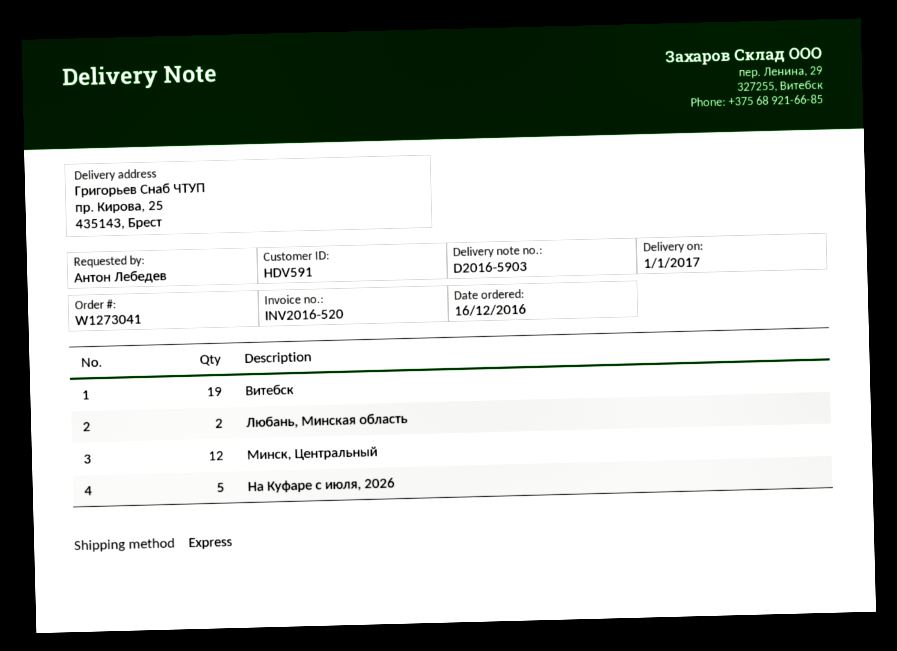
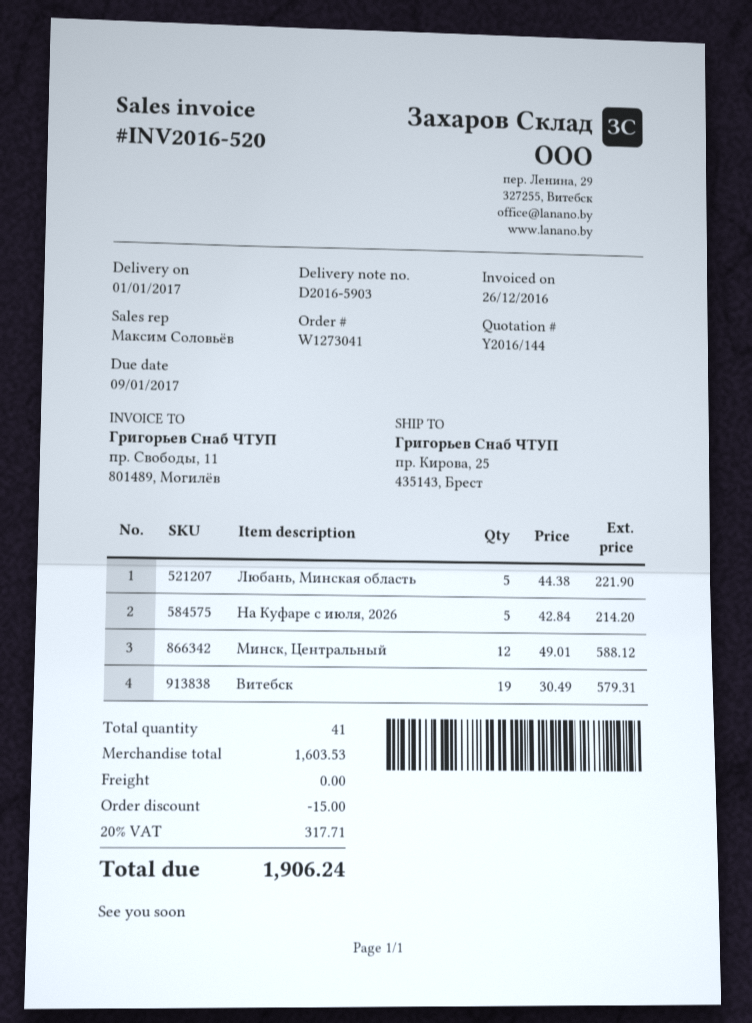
Любань, Минская область: 2 -> 5

